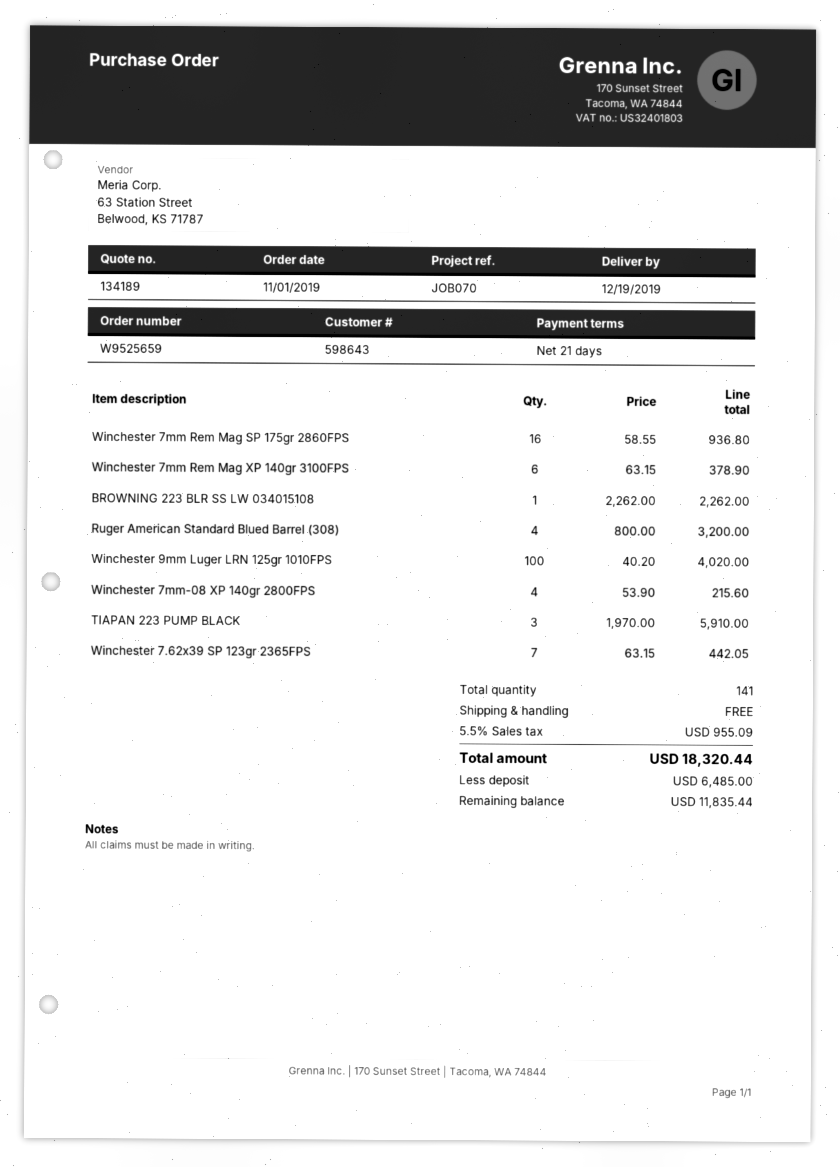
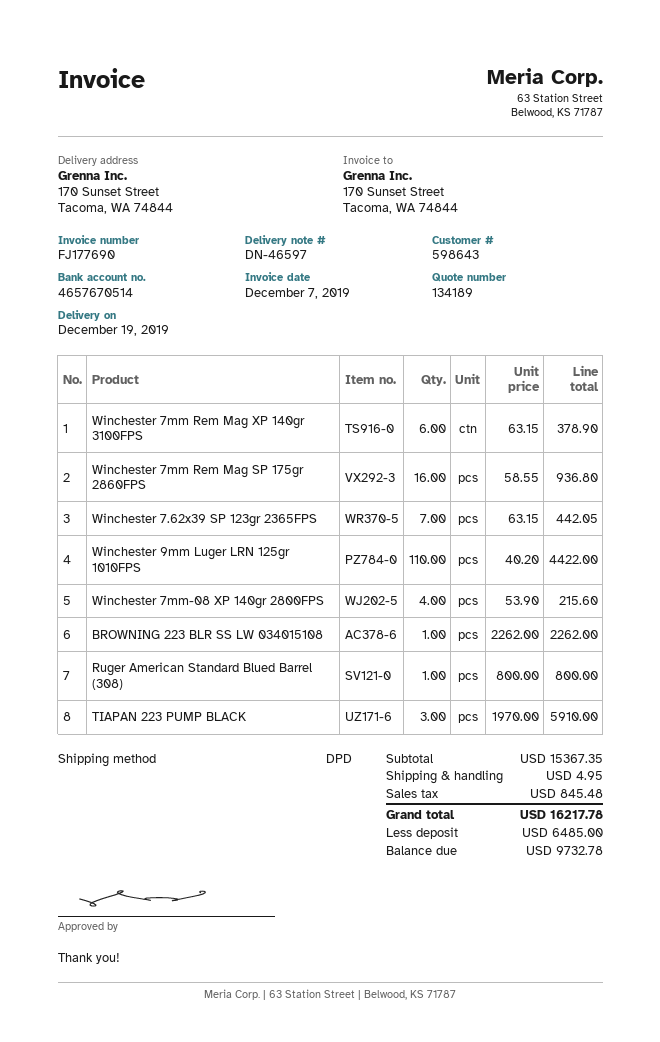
Ruger American Standard Blued Barrel (308): 4 x 800.00 = 3200.00 -> 1 x 800.00 = 800.00
Winchester 9mm Luger LRN 125gr 1010FPS: 100 x 40.20 = 4020.00 -> 110 x 40.20 = 4422.00
shipping: 0.00 -> 4.95
tax: 955.09 -> 845.48
total: 18320.44 -> 16217.78
balance: 11835.44 -> 9732.78

